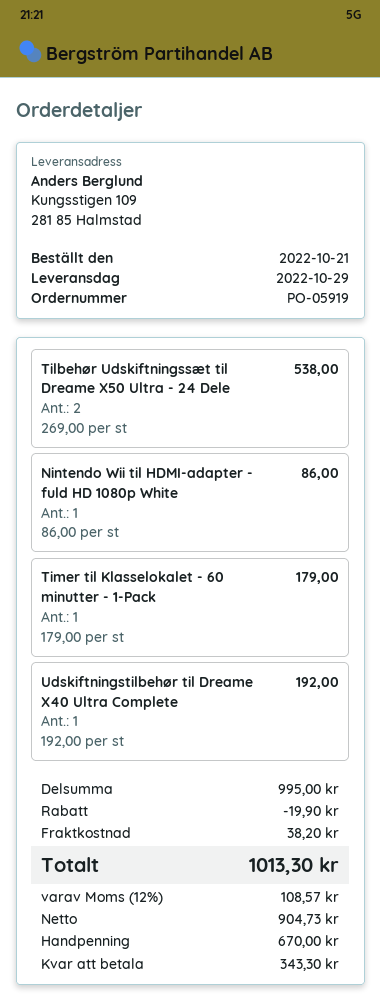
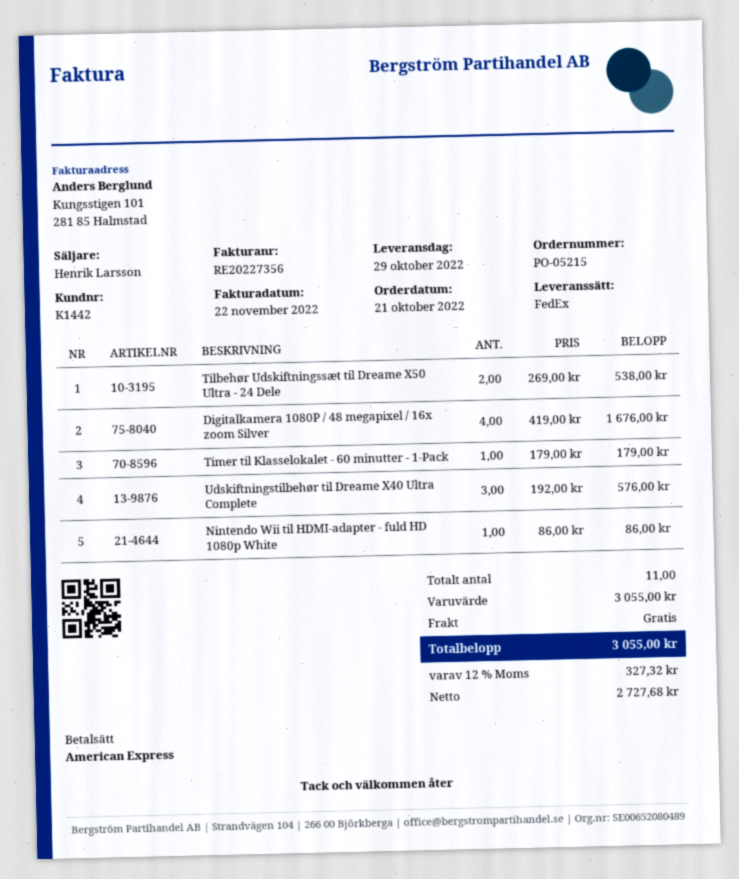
order number: PO-05919 -> PO-05215
Udskiftningstilbehør til Dreame X40 Ultra Complete: 1 x 192.00 = 192.00 -> 3 x 192.00 = 576.00
Digitalkamera 1080P / 48 megapixel / 16x zoom Silver: none -> 4 x 419.00 = 1676.00
subtotal: 995.00 -> 3055.00
discount: 19.90 -> none
shipping: 38.20 -> 0.00
net: 904.73 -> 2727.68
tax: 12% = 108.57 -> 12% = 327.32
total: 1013.30 -> 3055.00

